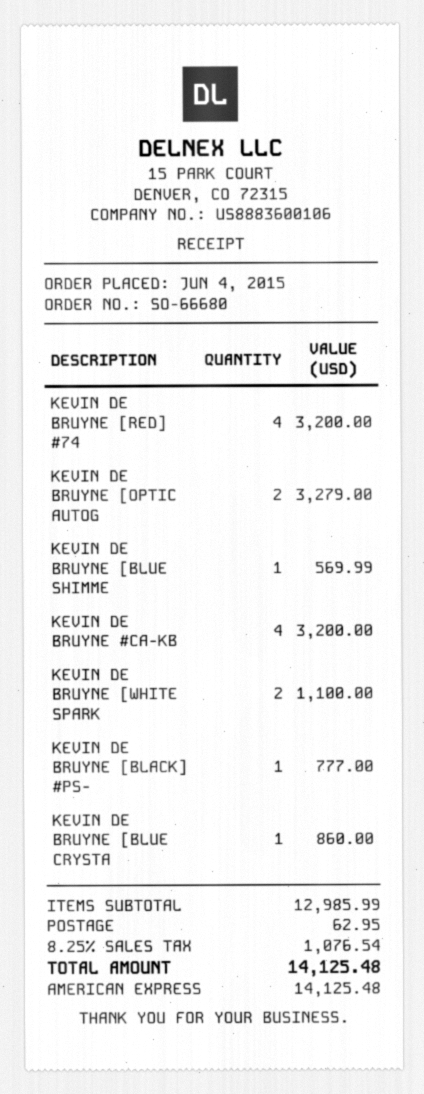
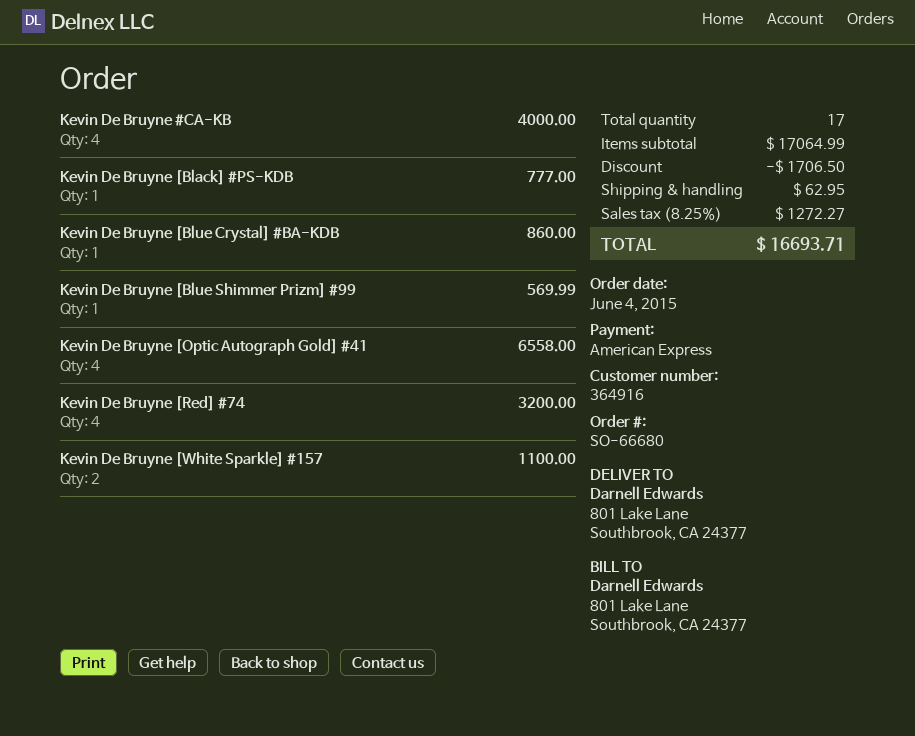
KEVIN DE BRUYNE [OPTIC AUTOG: 2 for 3279.00 -> 4 for 6558.00
KEVIN DE BRUYNE #CA-KB: 4 for 3200.00 -> 4 for 4000.00
subtotal: 12985.99 -> 17064.99
discount: none -> 1706.50
tax: 8.25% = 1076.54 -> 8.25% = 1272.27
total: 14125.48 -> 16693.71

